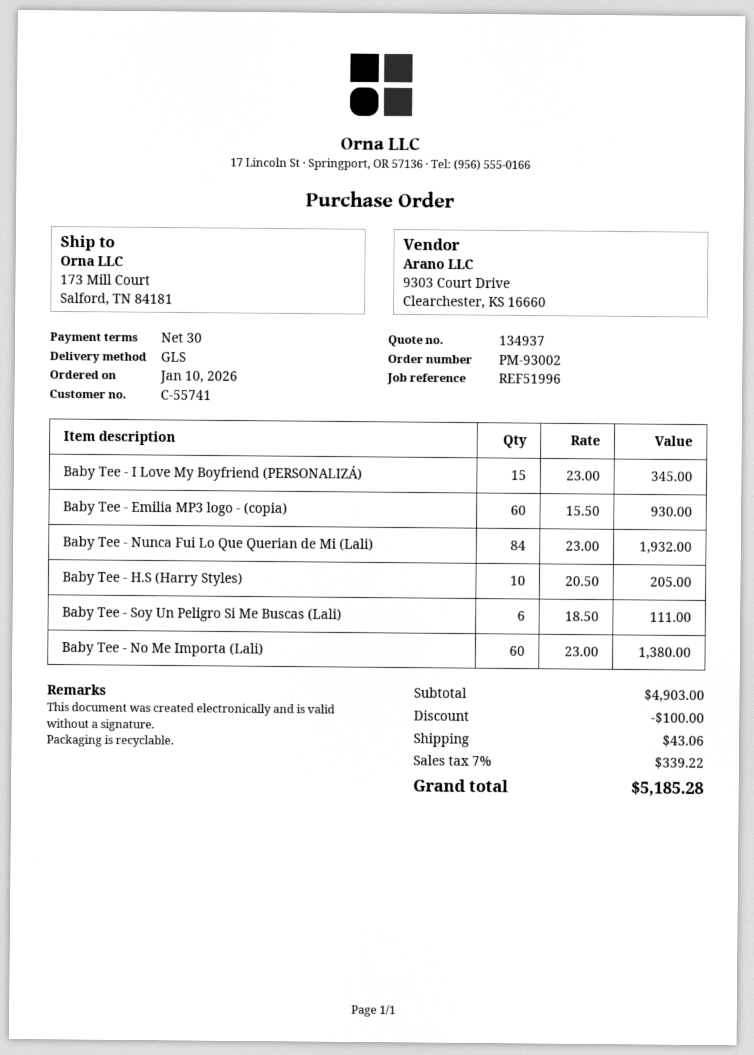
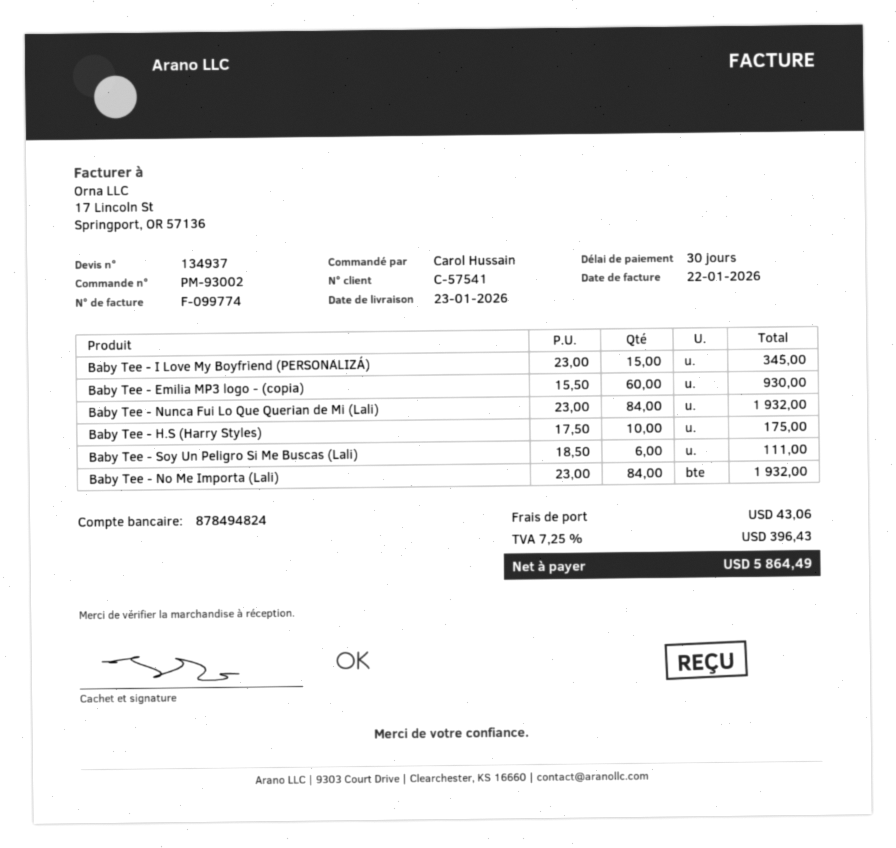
customer number: C-55741 -> C-57541
Baby Tee - H.S (Harry Styles): 10 x 20.50 = 205.00 -> 10 x 17.50 = 175.00
Baby Tee - No Me Importa (Lali): 60 x 23.00 = 1380.00 -> 84 x 23.00 = 1932.00
discount: 100.00 -> none
tax: 7% = 339.22 -> 7.25% = 396.43
total: 5185.28 -> 5864.49

